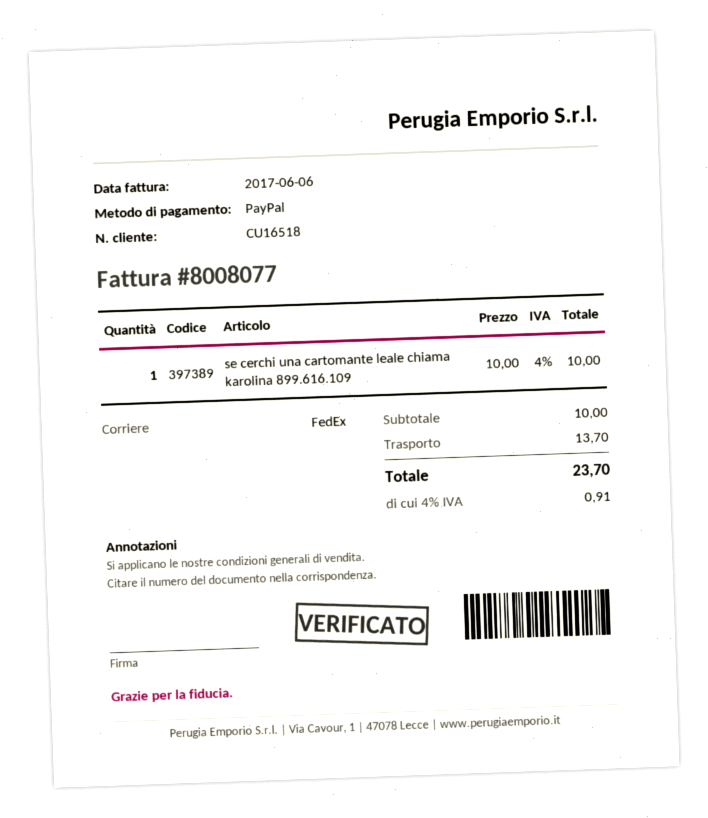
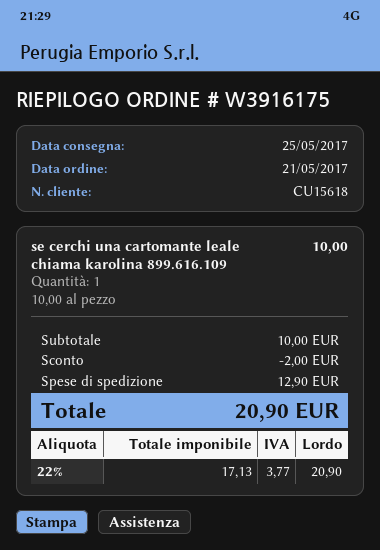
customer number: CU16518 -> CU15618
discount: none -> 2.00
shipping: 13.70 -> 12.90
tax: 4% = 0.91 -> 22% = 3.77
total: 23.70 -> 20.90

